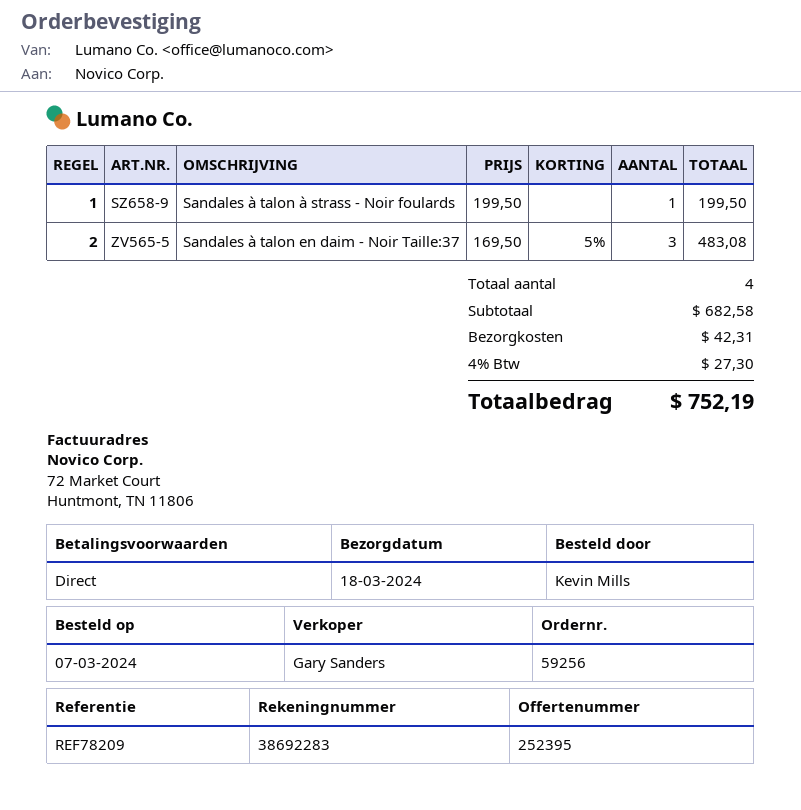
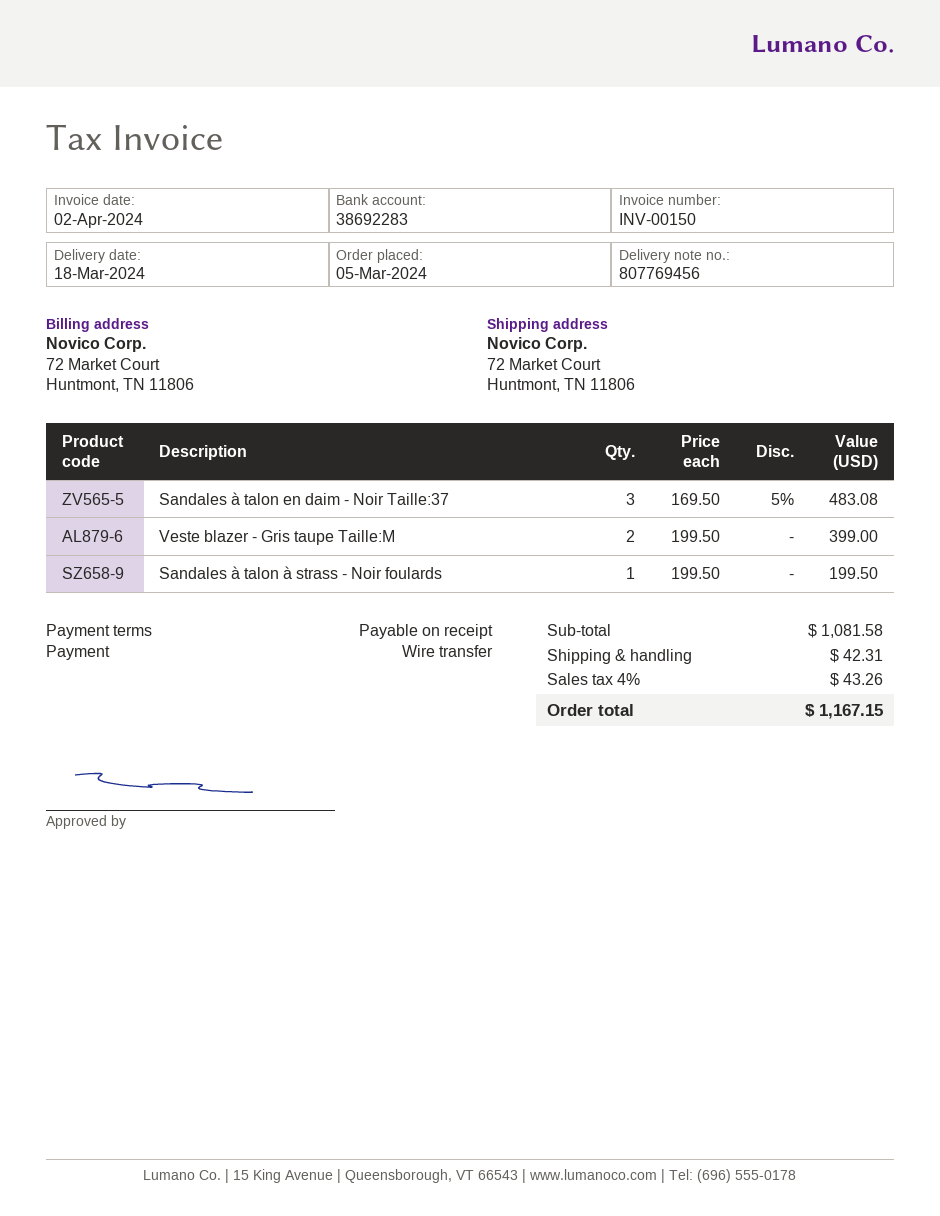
order date: 2024-03-07 -> 2024-03-05
Veste blazer - Gris taupe Taille:M: none -> 2 x 199.50 = 399.00
subtotal: 682.58 -> 1081.58
tax: 4% = 27.30 -> 4% = 43.26
total: 752.19 -> 1167.15

